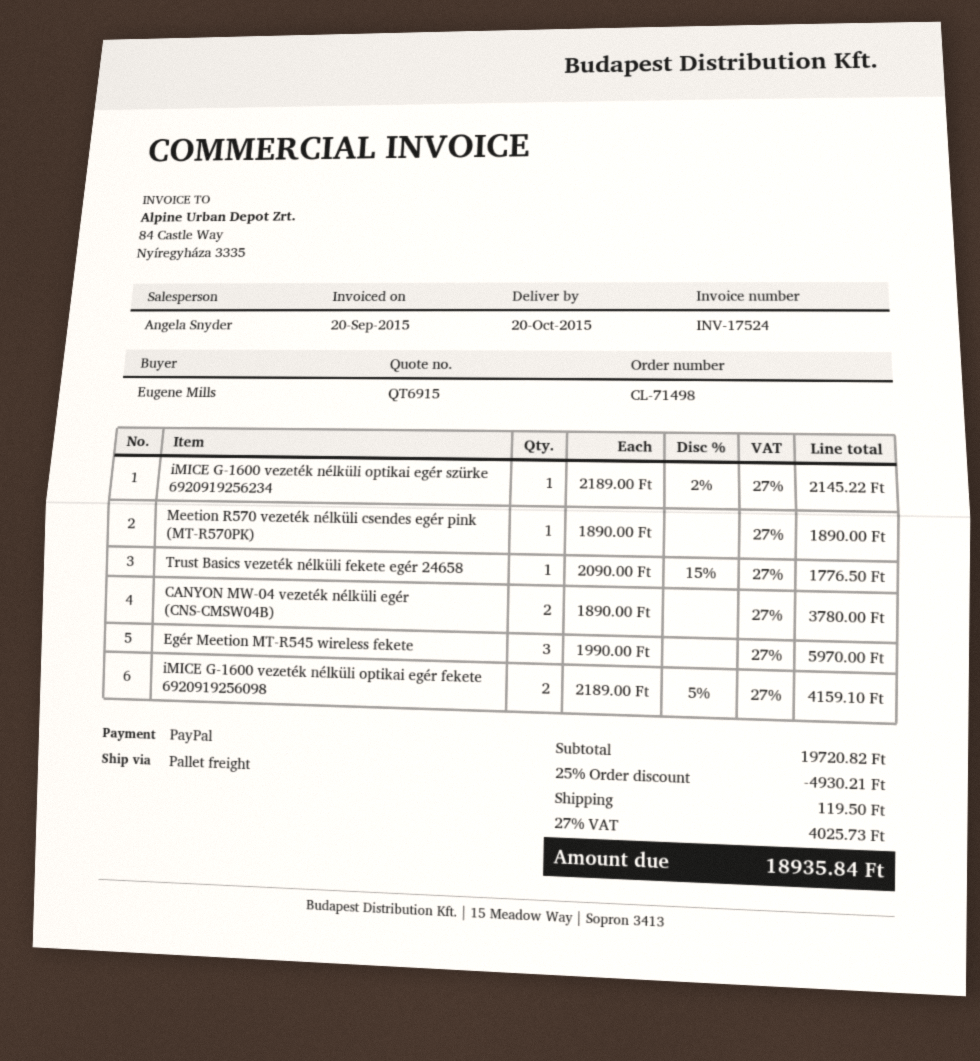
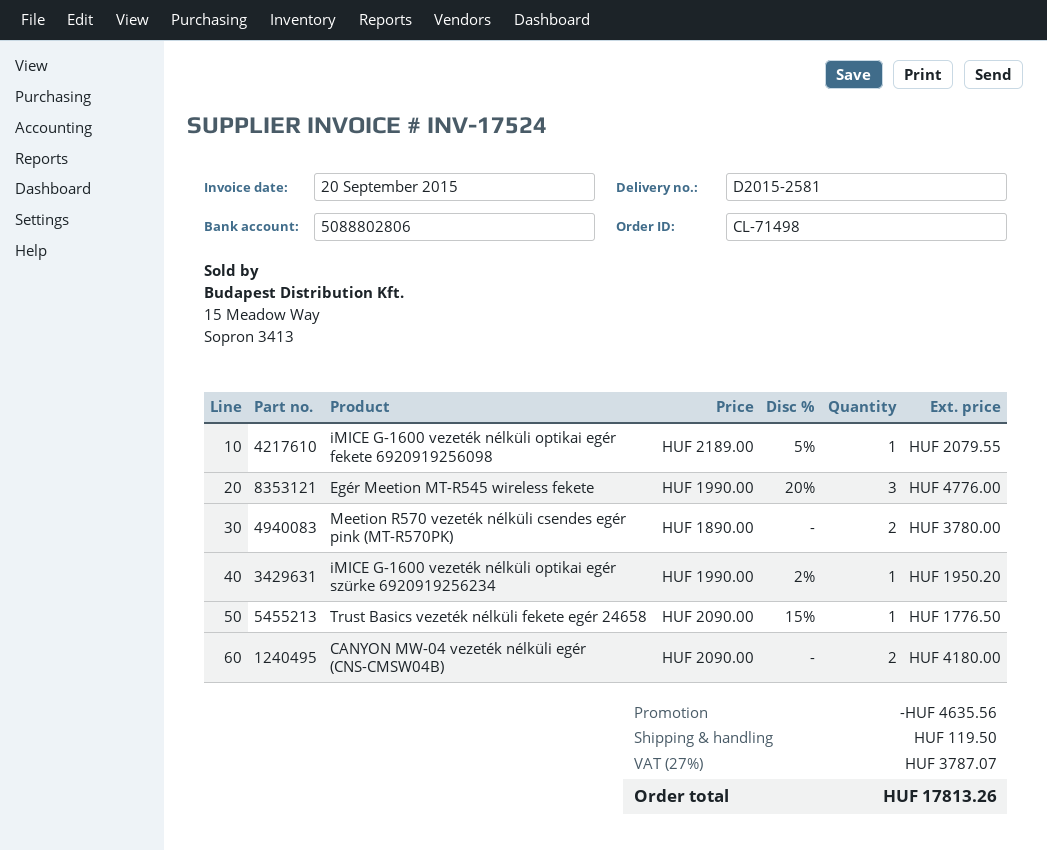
iMICE G-1600 vezeték nélküli optikai egér szürke 6920919256234: 1 x 2189.00 - 2% = 2145.22 -> 1 x 1990.00 - 2% = 1950.20
Meetion R570 vezeték nélküli csendes egér pink (MT-R570PK): 1 x 1890.00 = 1890.00 -> 2 x 1890.00 = 3780.00
CANYON MW-04 vezeték nélküli egér (CNS-CMSW04B): 2 x 1890.00 = 3780.00 -> 2 x 2090.00 = 4180.00
Egér Meetion MT-R545 wireless fekete: 3 x 1990.00 = 5970.00 -> 3 x 1990.00 - 20% = 4776.00
iMICE G-1600 vezeték nélküli optikai egér fekete 6920919256098: 2 x 2189.00 - 5% = 4159.10 -> 1 x 2189.00 - 5% = 2079.55
discount: 4930.21 -> 4635.56
tax: 27% = 4025.73 -> 27% = 3787.07
total: 18935.84 -> 17813.26

